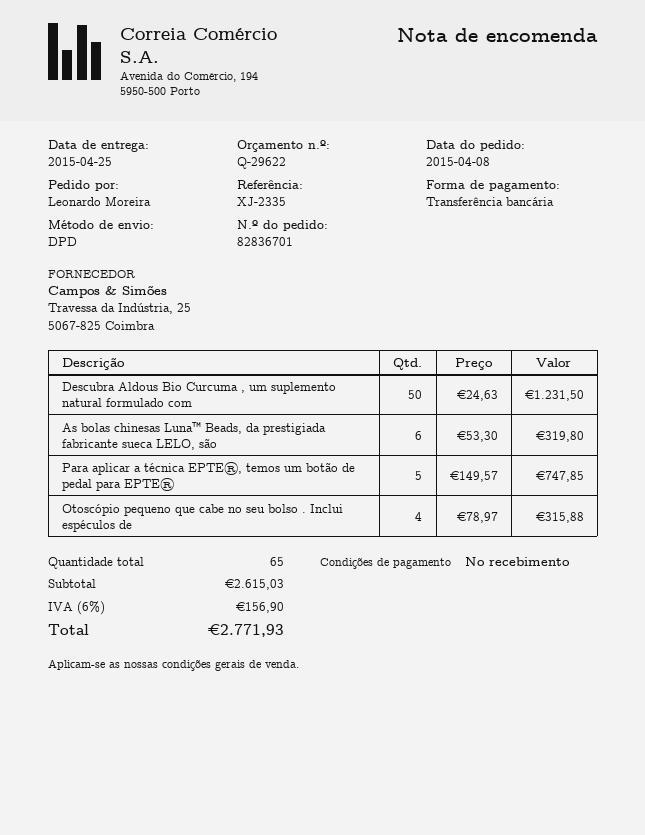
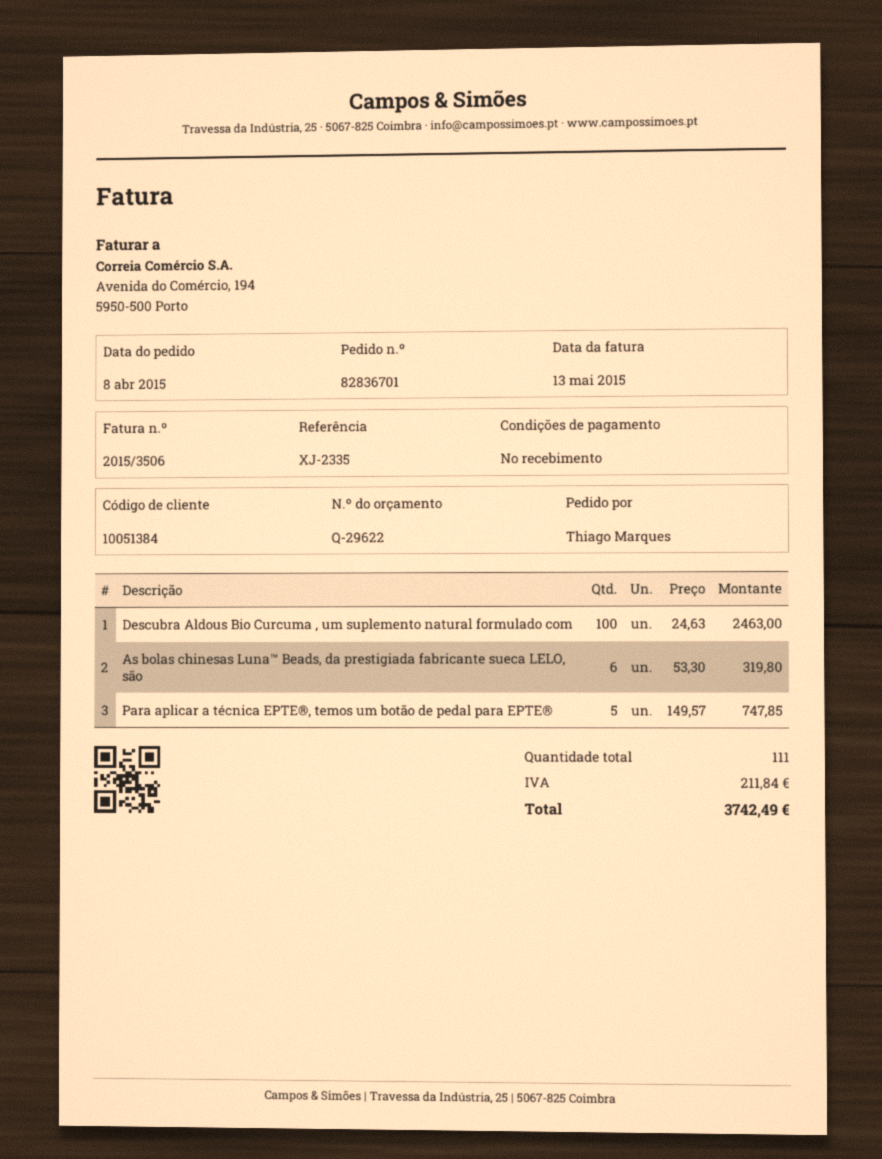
ordered by: Leonardo Moreira -> Thiago Marques
Descubra Aldous Bio Curcuma , um suplemento natural formulado com: 50 x 24.63 = 1231.50 -> 100 x 24.63 = 2463.00
Otoscópio pequeno que cabe no seu bolso . Inclui espéculos de: 4 x 78.97 = 315.88 -> none
total quantity: 65 -> 111
tax: 156.90 -> 211.84
total: 2771.93 -> 3742.49

